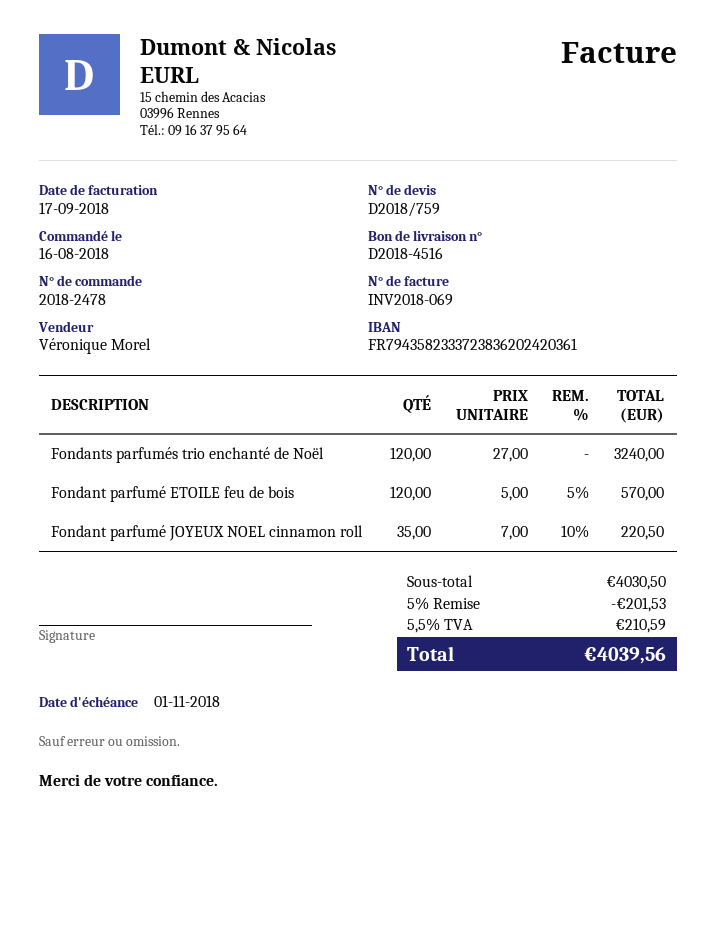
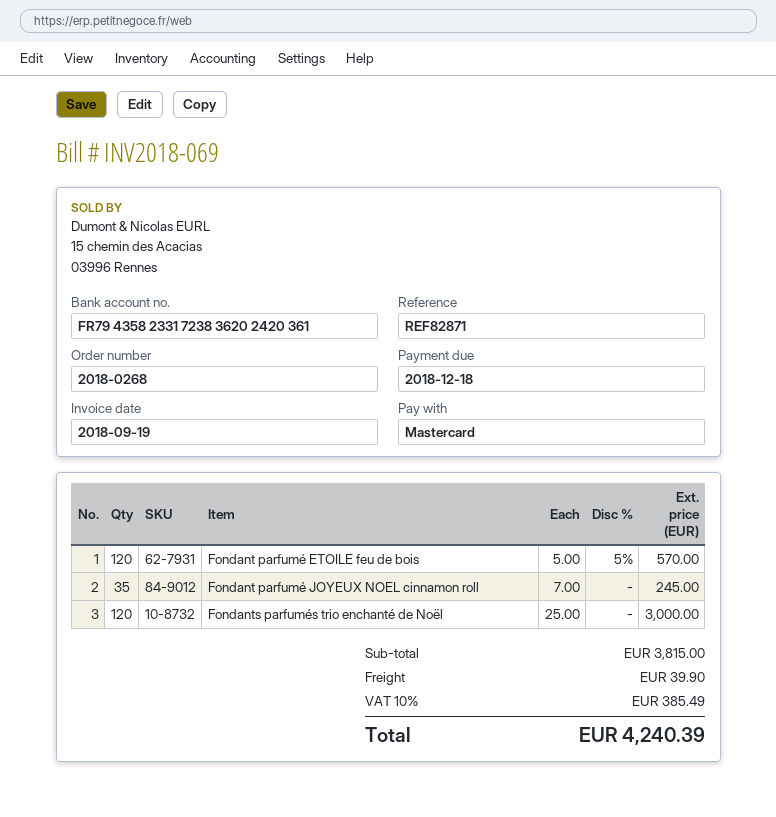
order number: 2018-2478 -> 2018-0268
invoice date: 2018-09-17 -> 2018-09-19
due date: 2018-11-01 -> 2018-12-18
bank account: FR7943582333723836202420361 -> FR7943582331723836202420361
Fondants parfumés trio enchanté de Noël: 120 x 27.00 = 3240.00 -> 120 x 25.00 = 3000.00
Fondant parfumé JOYEUX NOEL cinnamon roll: 35 x 7.00 - 10% = 220.50 -> 35 x 7.00 = 245.00
subtotal: 4030.50 -> 3815.00
discount: 5% = 201.53 -> none
shipping: none -> 39.90
tax: 5.5% = 210.59 -> 10% = 385.49
total: 4039.56 -> 4240.39

